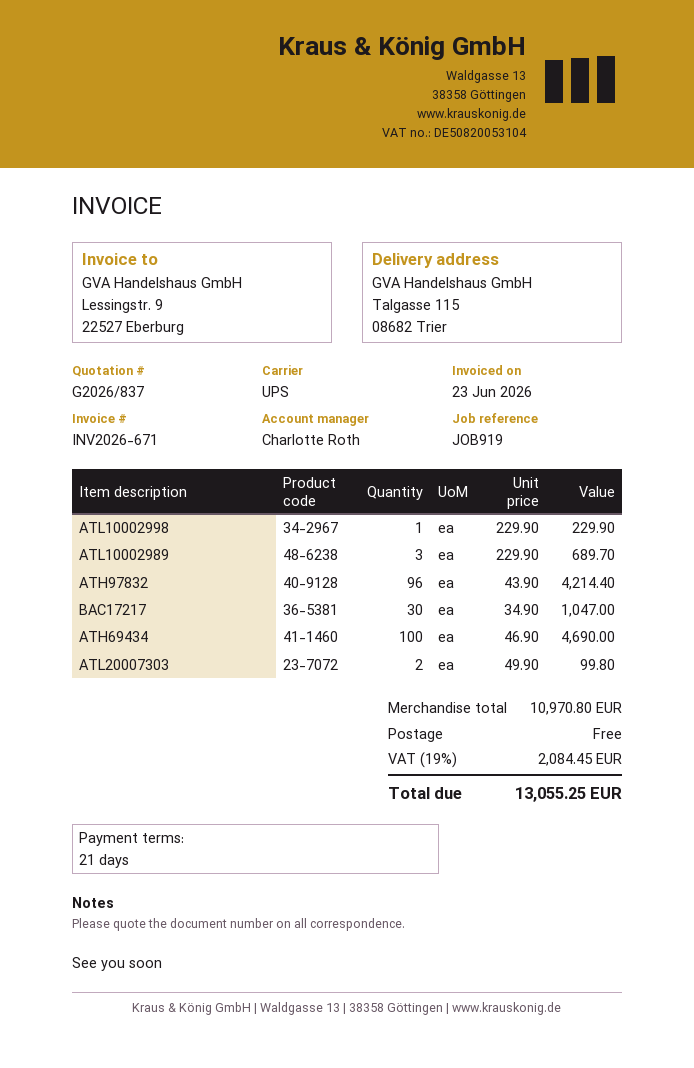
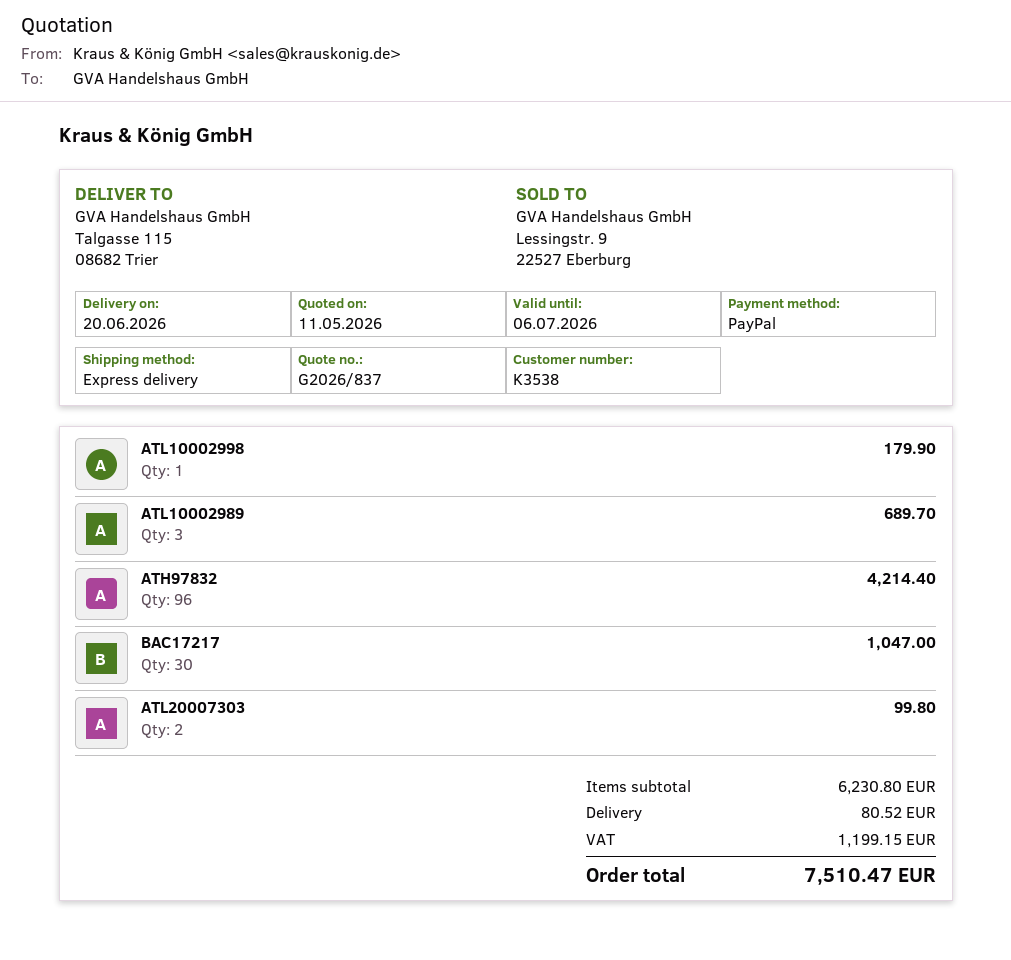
shipping method: UPS -> express
ATL10002998: 1 for 229.90 -> 1 for 179.90
ATH69434: 100 for 4690.00 -> none
subtotal: 10970.80 -> 6230.80
shipping: 0.00 -> 80.52
tax: 2084.45 -> 1199.15
total: 13055.25 -> 7510.47

